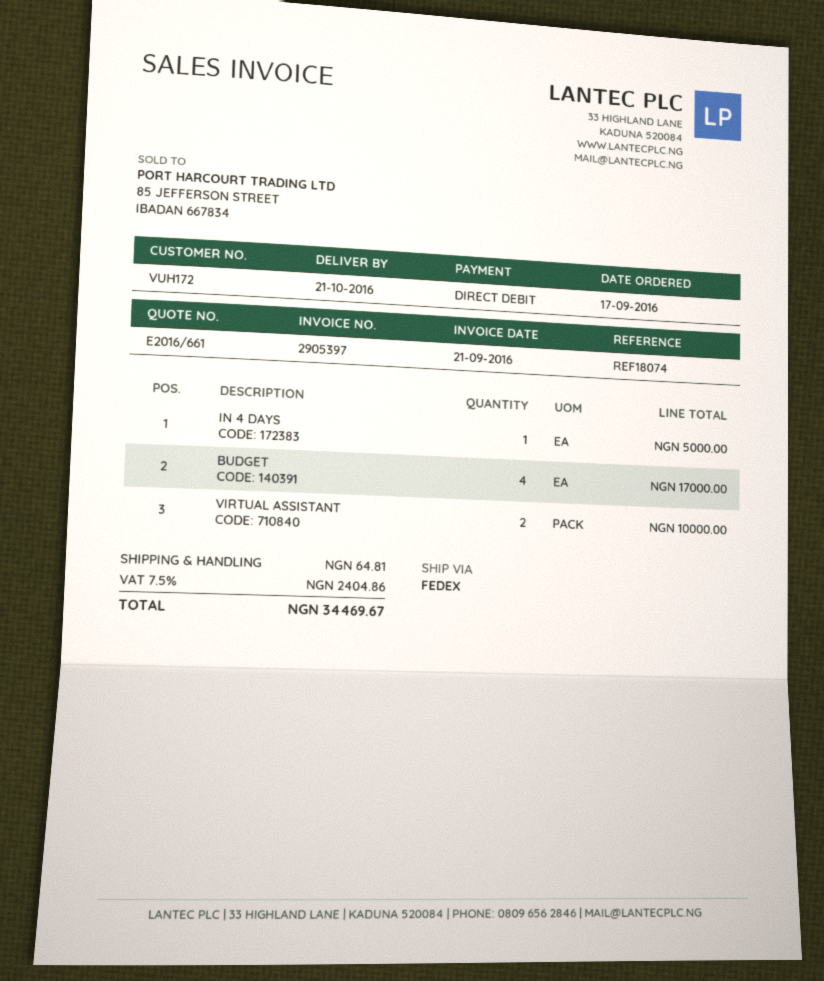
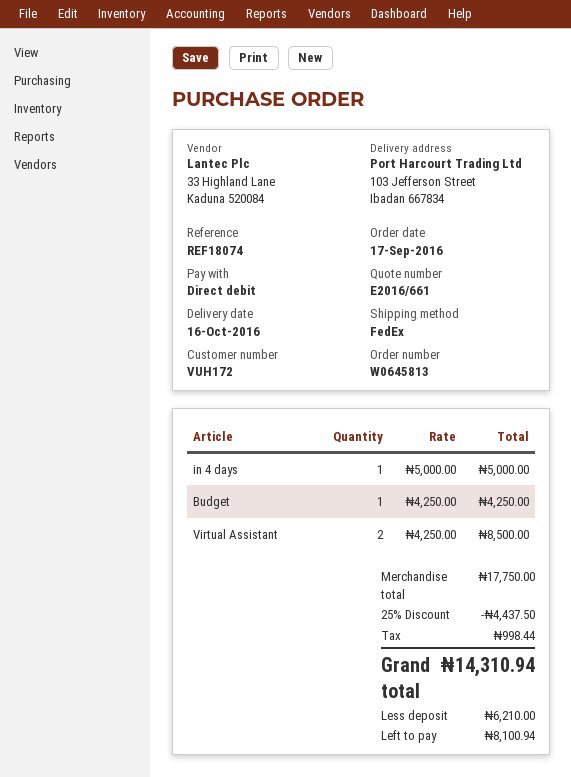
delivery date: 2016-10-21 -> 2016-10-16
BUDGET: 4 for 17000.00 -> 1 for 4250.00
VIRTUAL ASSISTANT: 2 for 10000.00 -> 2 for 8500.00
discount: none -> 25% = 4437.50
shipping: 64.81 -> none
tax: 2404.86 -> 998.44
total: 34469.67 -> 14310.94

